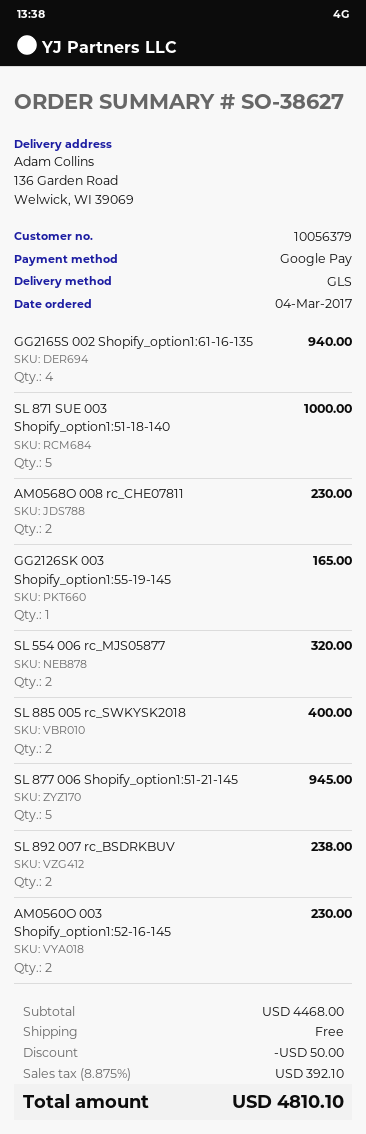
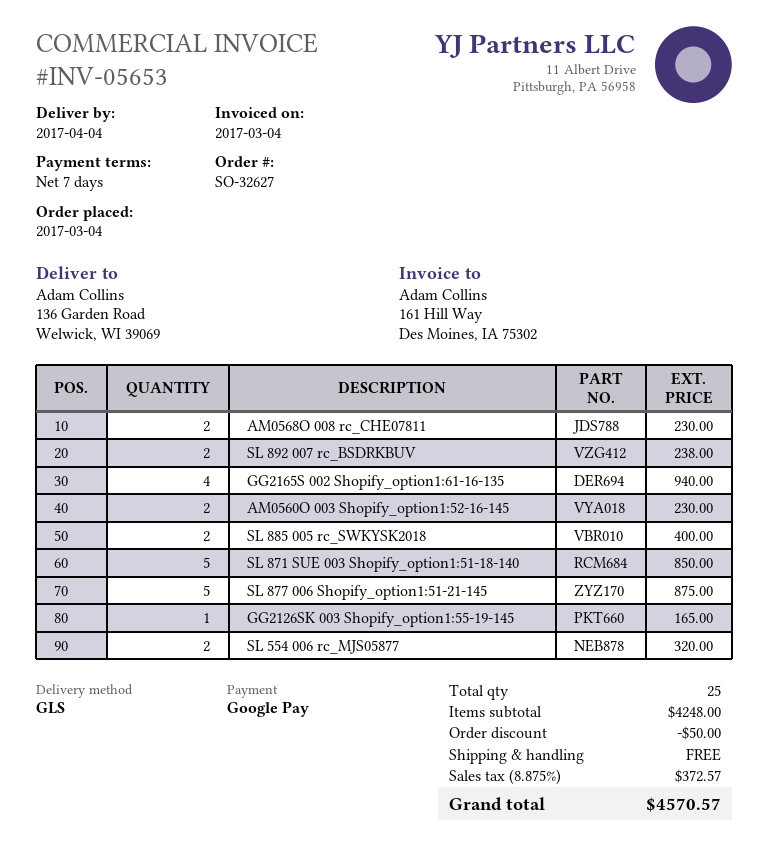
order number: SO-38627 -> SO-32627
SL 871 SUE 003 Shopify_option1:51-18-140: 5 for 1000.00 -> 5 for 850.00
SL 877 006 Shopify_option1:51-21-145: 5 for 945.00 -> 5 for 875.00
subtotal: 4468.00 -> 4248.00
tax: 8.875% = 392.10 -> 8.875% = 372.57
total: 4810.10 -> 4570.57

